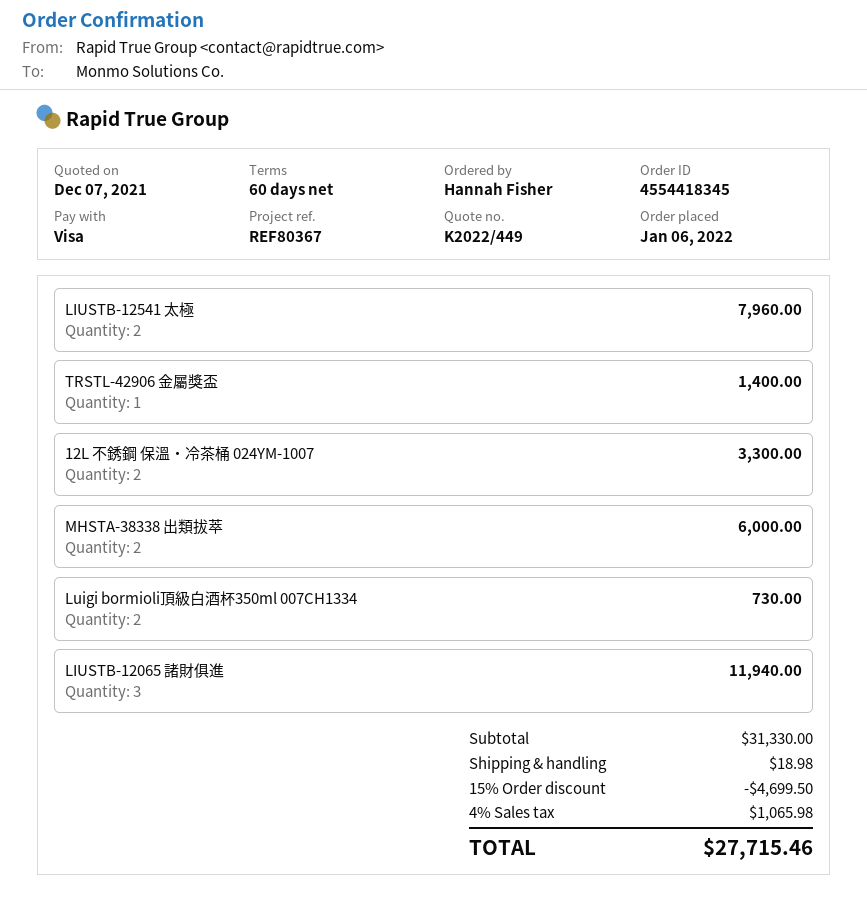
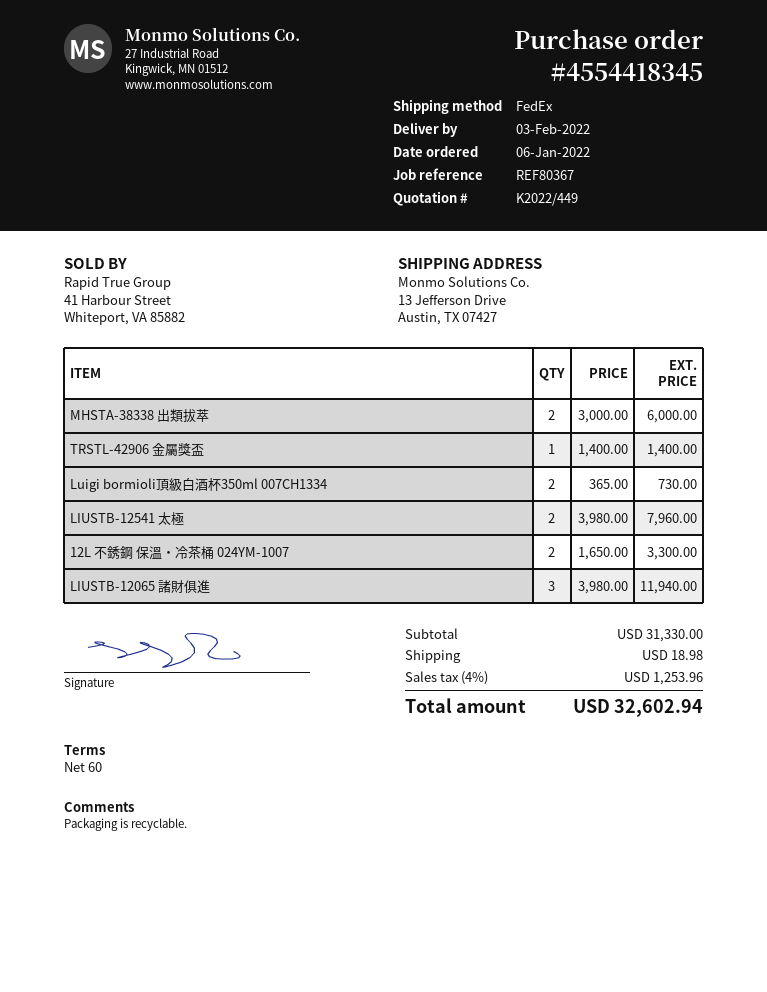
discount: 15% = 4699.50 -> none
tax: 4% = 1065.98 -> 4% = 1253.96
total: 27715.46 -> 32602.94

